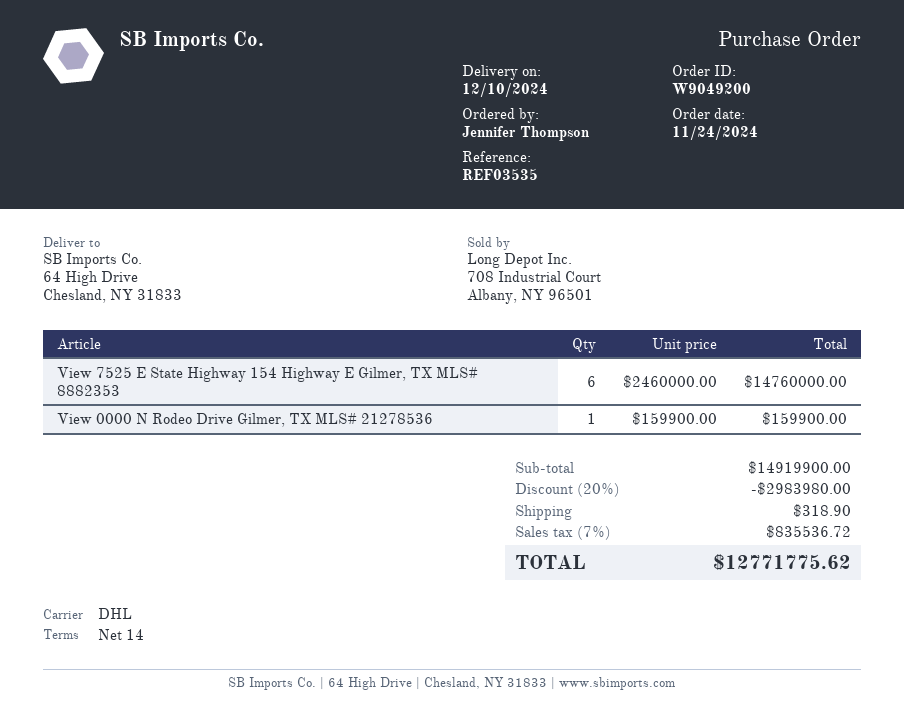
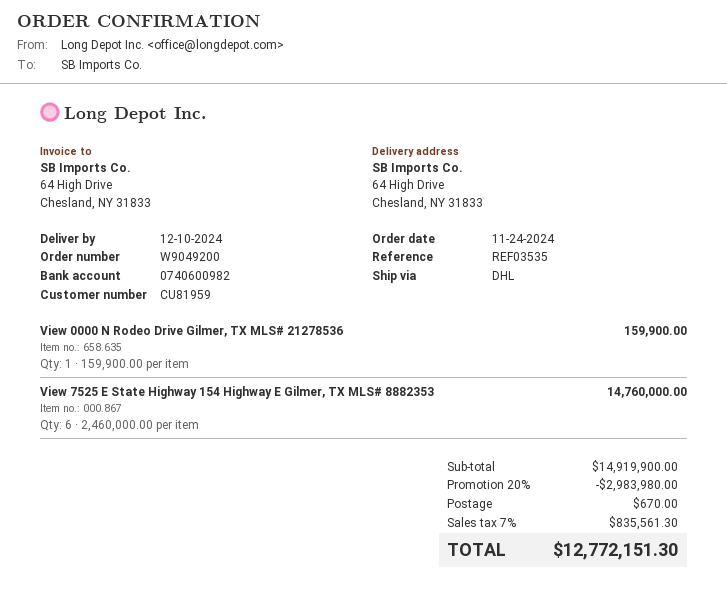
shipping: 318.90 -> 670.00
tax: 7% = 835536.72 -> 7% = 835561.30
total: 12771775.62 -> 12772151.30

